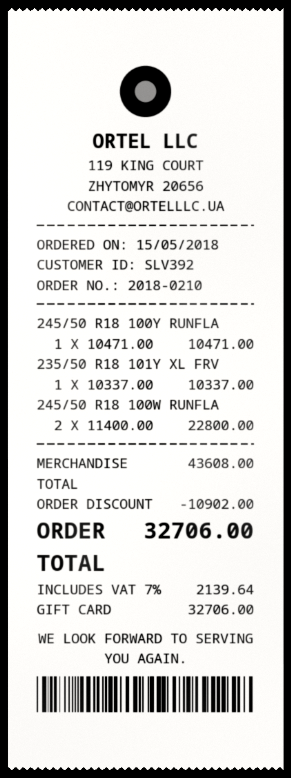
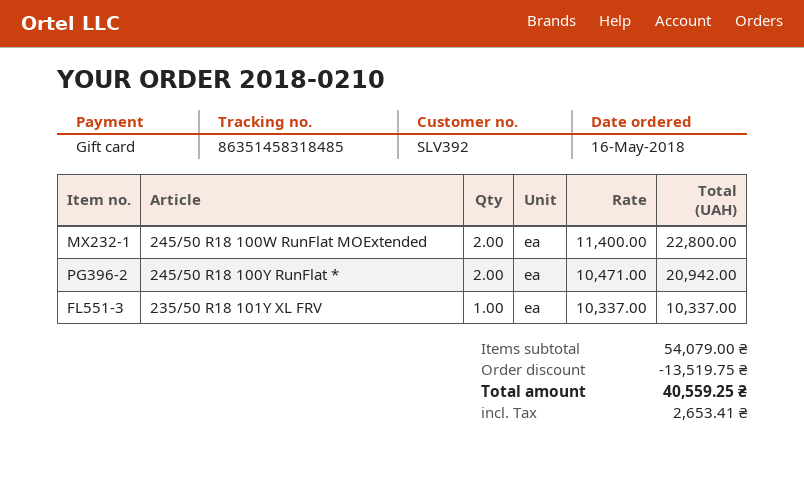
order date: 2018-05-15 -> 2018-05-16
245/50 R18 100Y RUNFLA: 1 x 10471.00 = 10471.00 -> 2 x 10471.00 = 20942.00
subtotal: 43608.00 -> 54079.00
discount: 10902.00 -> 13519.75
tax: 2139.64 -> 2653.41
total: 32706.00 -> 40559.25

